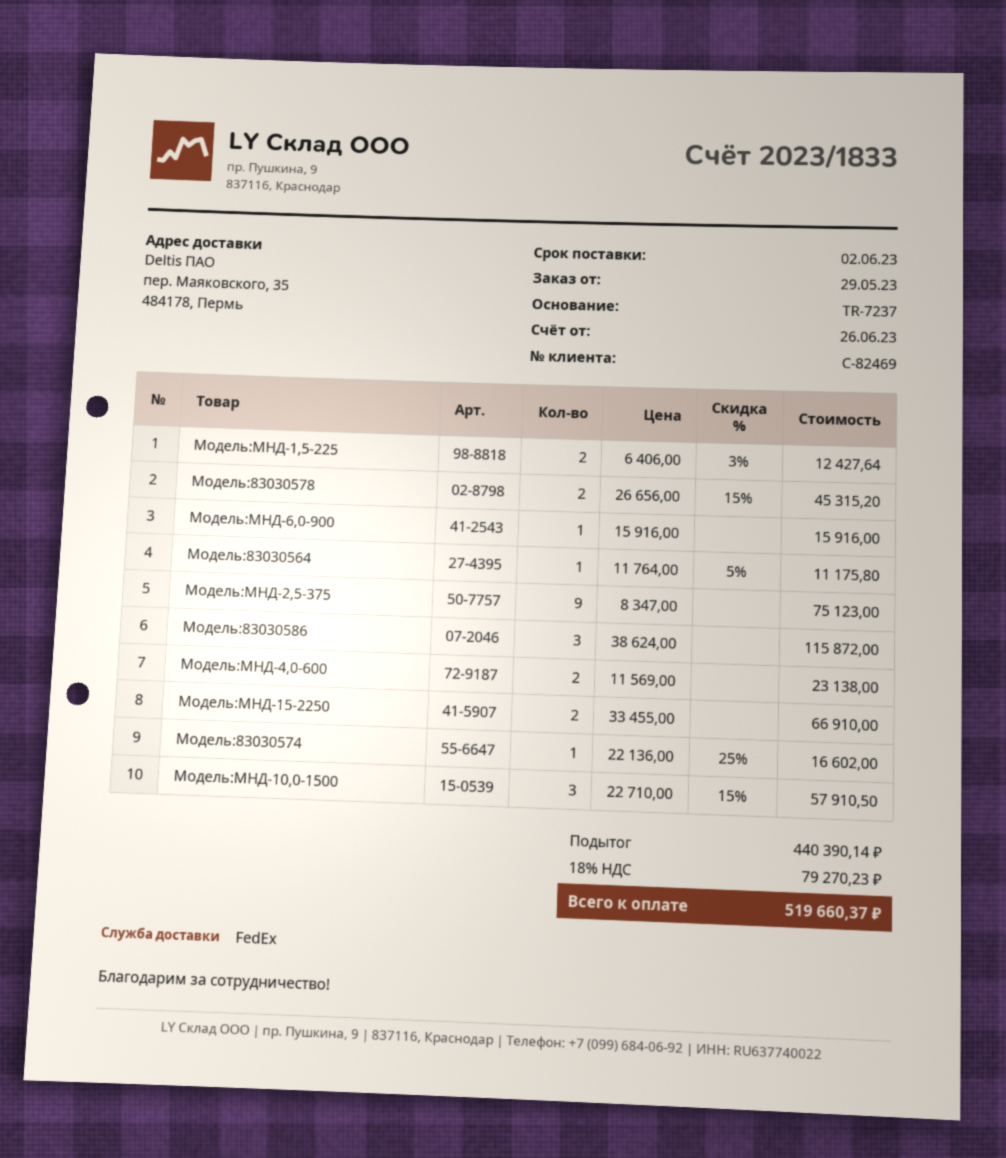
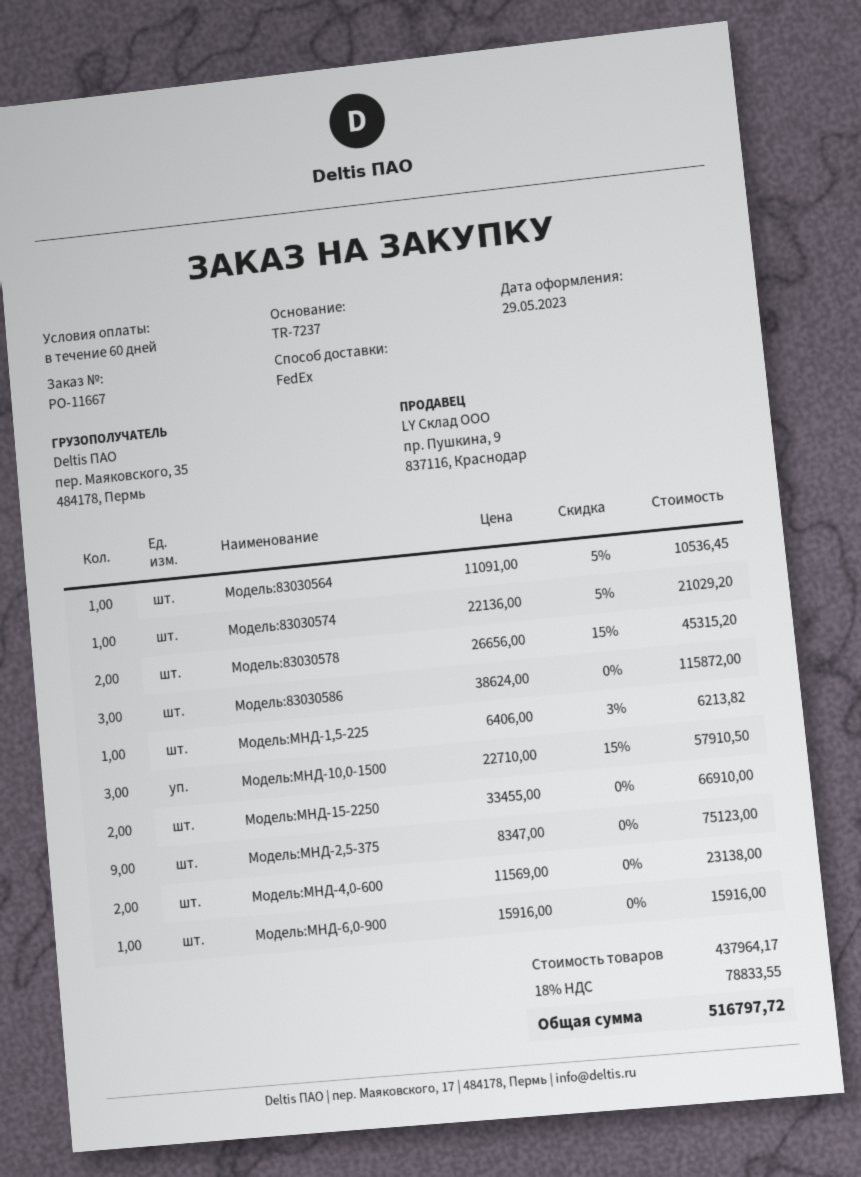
Модель:МНД-1,5-225: 2 x 6406.00 - 3% = 12427.64 -> 1 x 6406.00 - 3% = 6213.82
Модель:83030564: 1 x 11764.00 - 5% = 11175.80 -> 1 x 11091.00 - 5% = 10536.45
Модель:83030574: 1 x 22136.00 - 25% = 16602.00 -> 1 x 22136.00 - 5% = 21029.20
subtotal: 440390.14 -> 437964.17
tax: 18% = 79270.23 -> 18% = 78833.55
total: 519660.37 -> 516797.72

